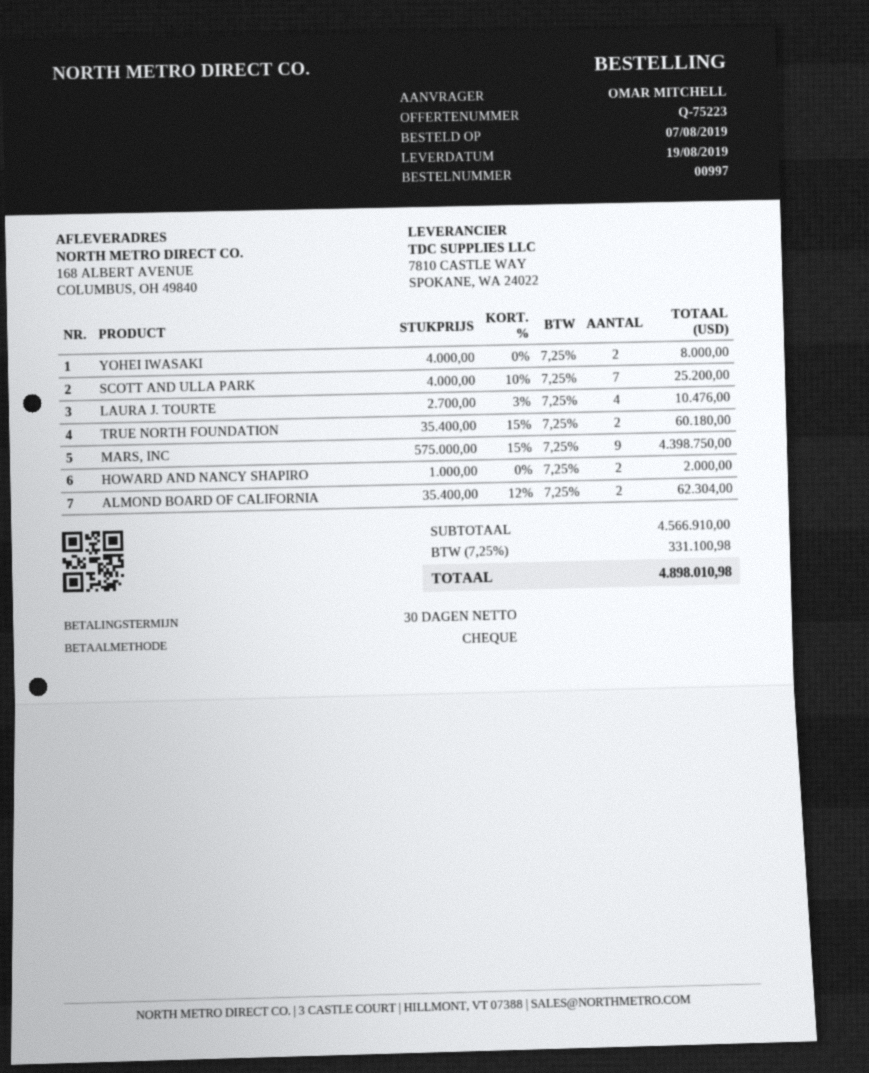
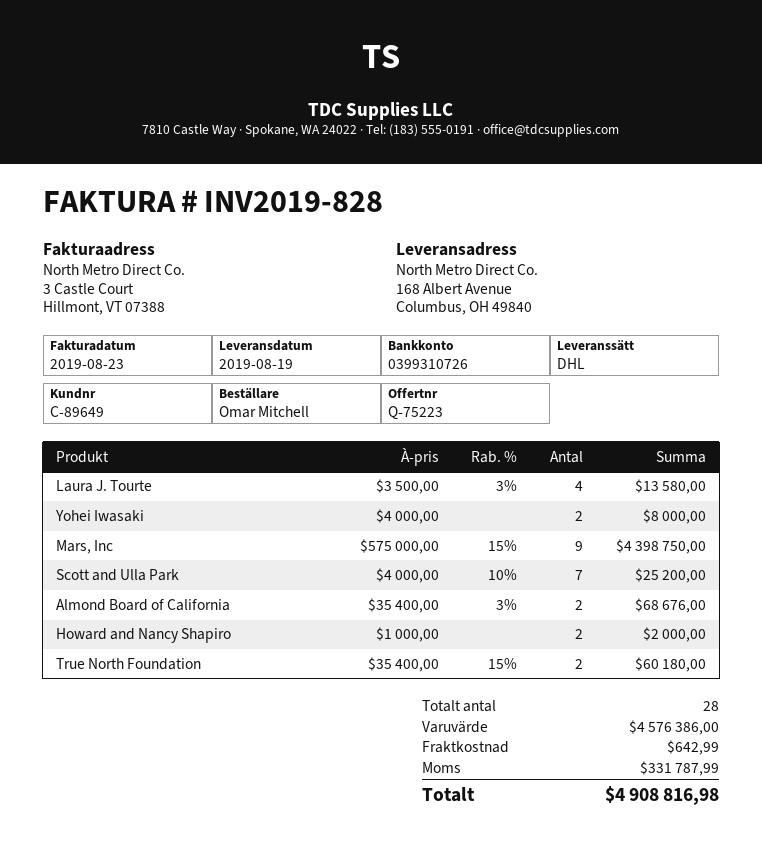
LAURA J. TOURTE: 4 x 2700.00 - 3% = 10476.00 -> 4 x 3500.00 - 3% = 13580.00
ALMOND BOARD OF CALIFORNIA: 2 x 35400.00 - 12% = 62304.00 -> 2 x 35400.00 - 3% = 68676.00
subtotal: 4566910.00 -> 4576386.00
shipping: none -> 642.99
tax: 331100.98 -> 331787.99
total: 4898010.98 -> 4908816.98

